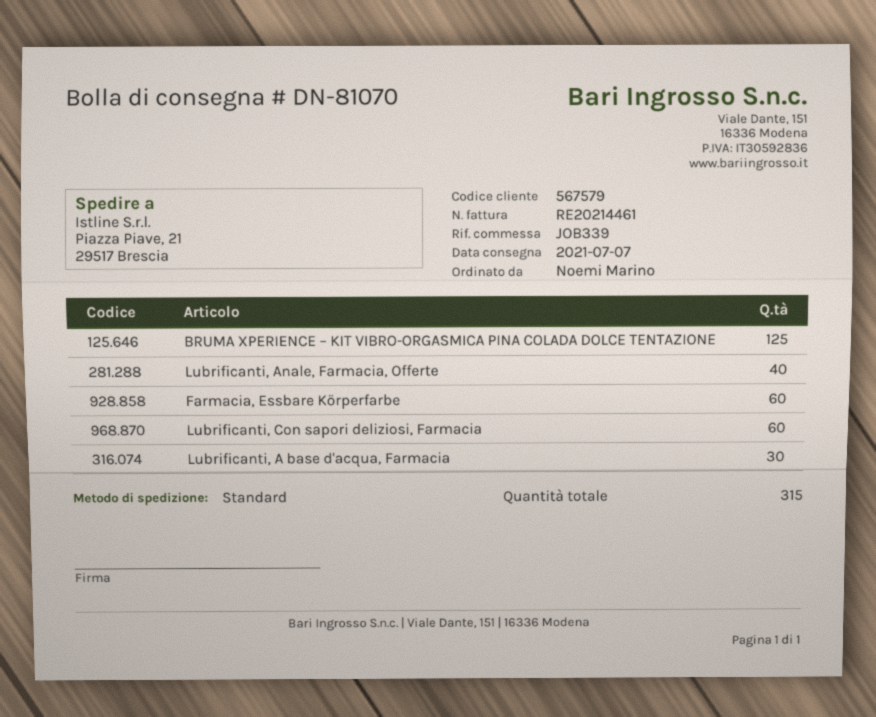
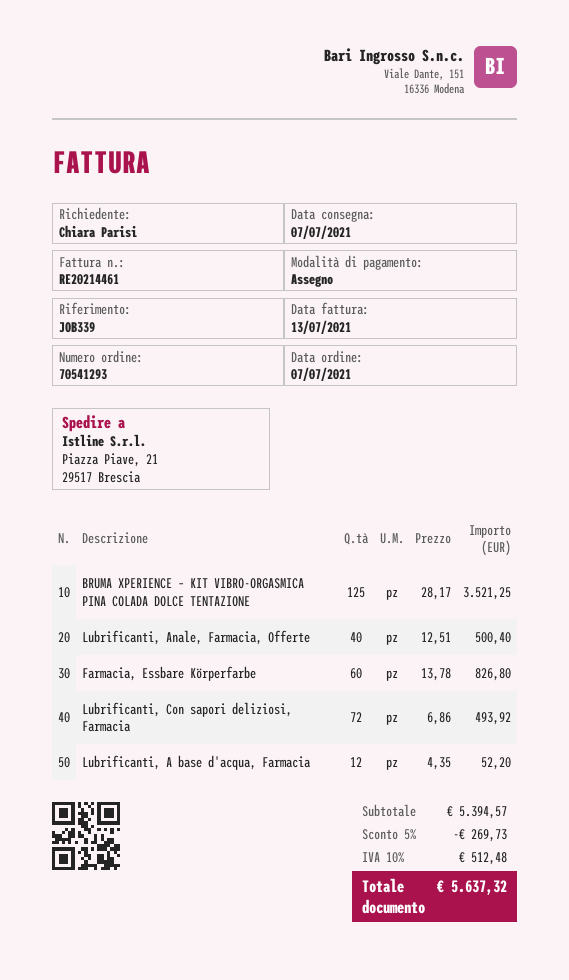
ordered by: Noemi Marino -> Chiara Parisi
Lubrificanti, Con sapori deliziosi, Farmacia: 60 -> 72
Lubrificanti, A base d'acqua, Farmacia: 30 -> 12

